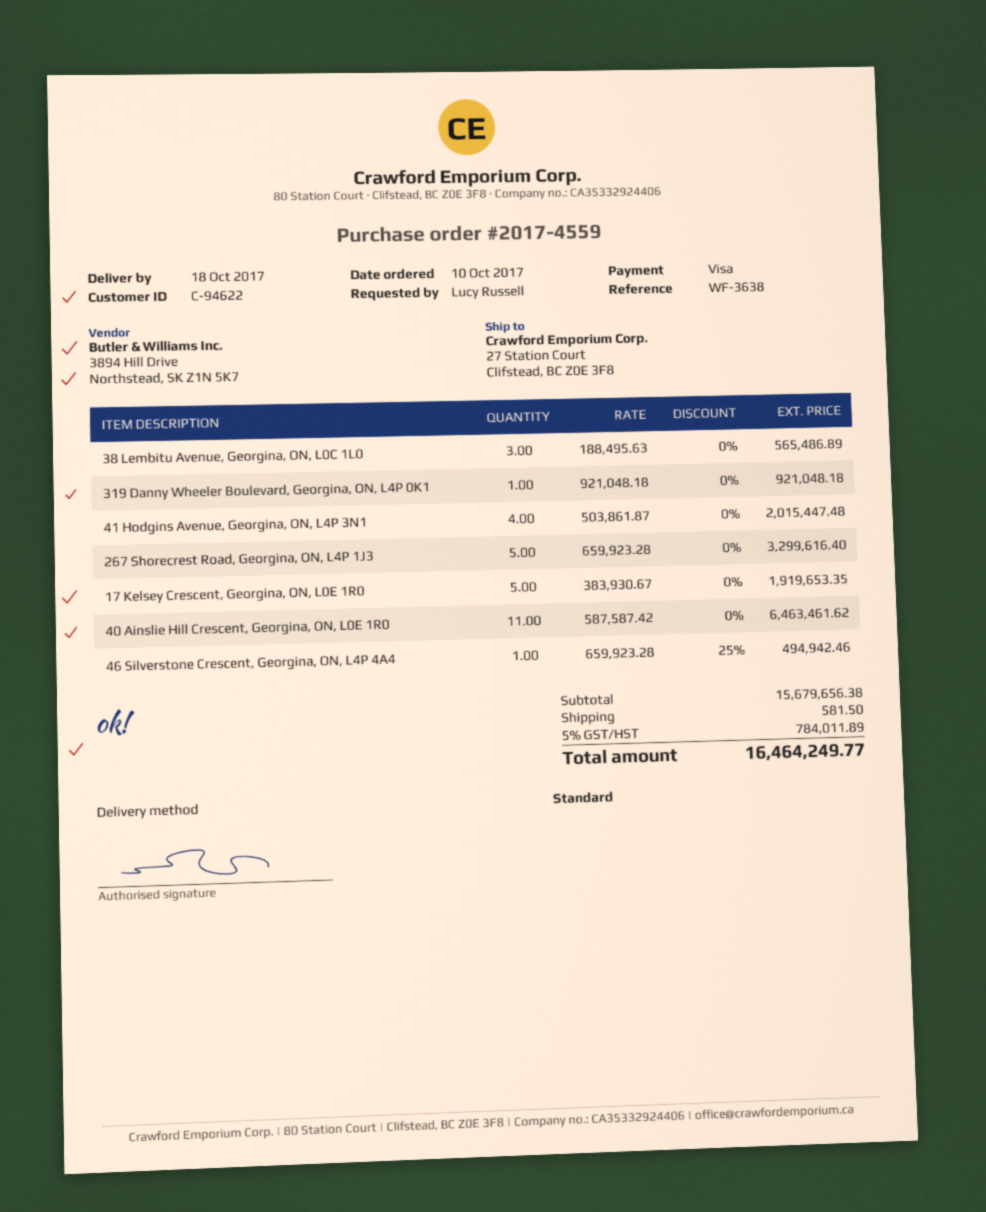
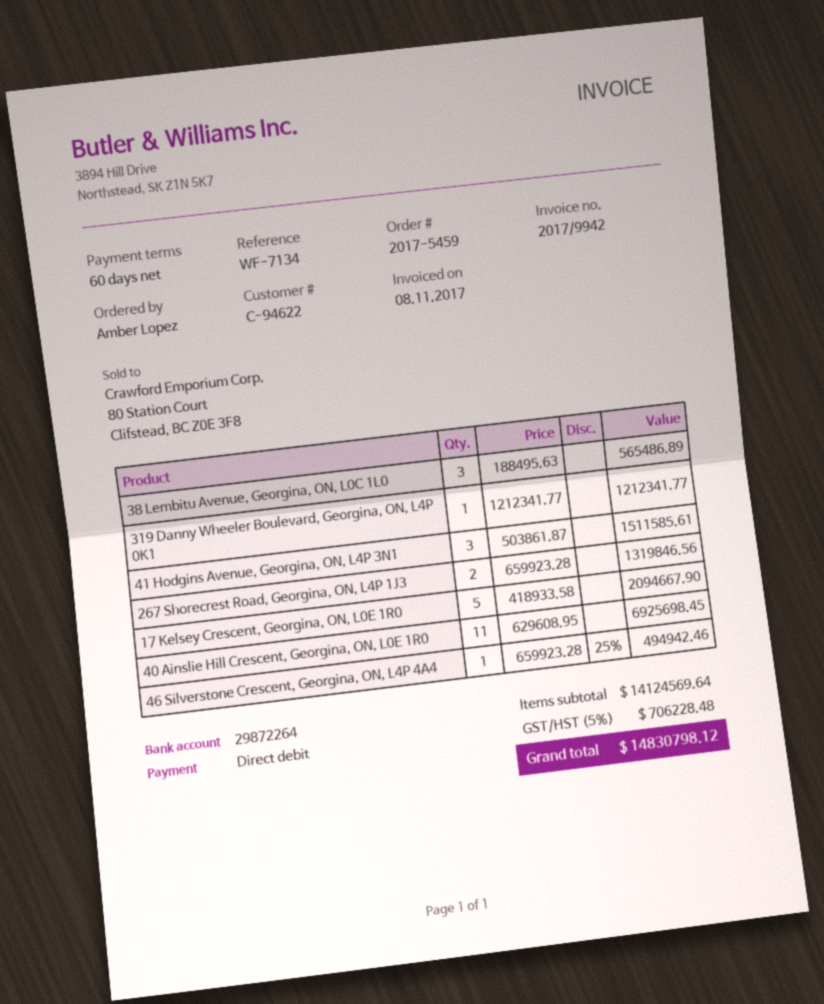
order number: 2017-4559 -> 2017-5459
reference: WF-3638 -> WF-7134
ordered by: Lucy Russell -> Amber Lopez
payment method: Visa -> direct debit
319 Danny Wheeler Boulevard, Georgina, ON, L4P 0K1: 1 x 921048.18 = 921048.18 -> 1 x 1212341.77 = 1212341.77
41 Hodgins Avenue, Georgina, ON, L4P 3N1: 4 x 503861.87 = 2015447.48 -> 3 x 503861.87 = 1511585.61
267 Shorecrest Road, Georgina, ON, L4P 1J3: 5 x 659923.28 = 3299616.40 -> 2 x 659923.28 = 1319846.56
17 Kelsey Crescent, Georgina, ON, L0E 1R0: 5 x 383930.67 = 1919653.35 -> 5 x 418933.58 = 2094667.90
40 Ainslie Hill Crescent, Georgina, ON, L0E 1R0: 11 x 587587.42 = 6463461.62 -> 11 x 629608.95 = 6925698.45
subtotal: 15679656.38 -> 14124569.64
shipping: 581.50 -> none
tax: 5% = 784011.89 -> 5% = 706228.48
total: 16464249.77 -> 14830798.12

